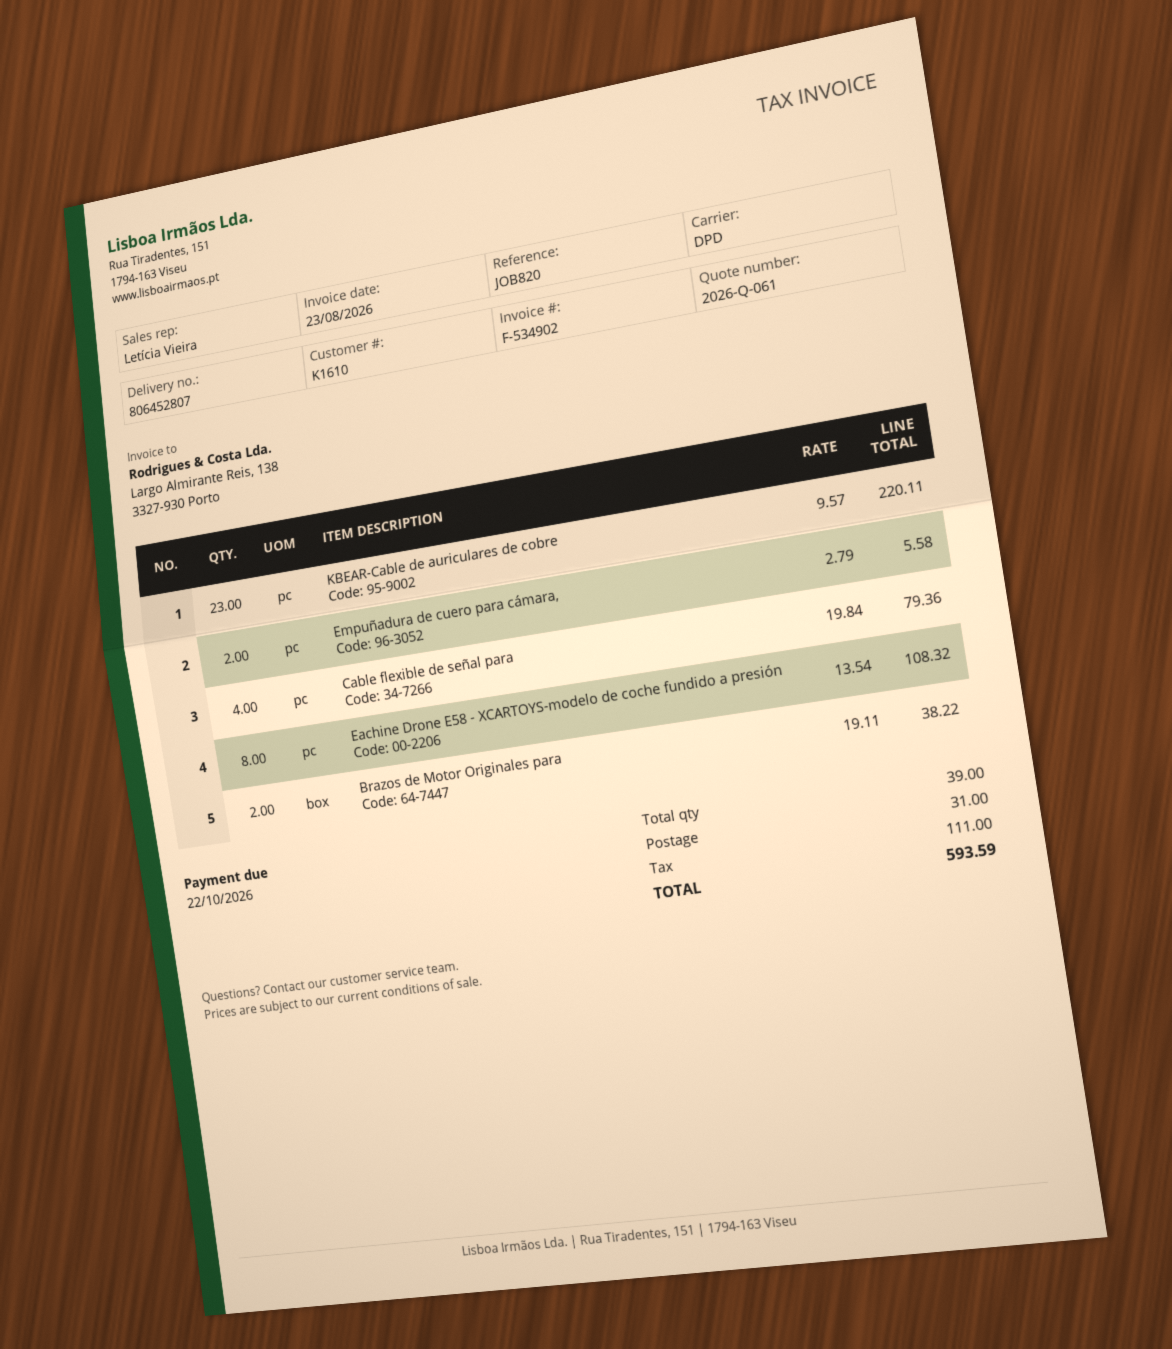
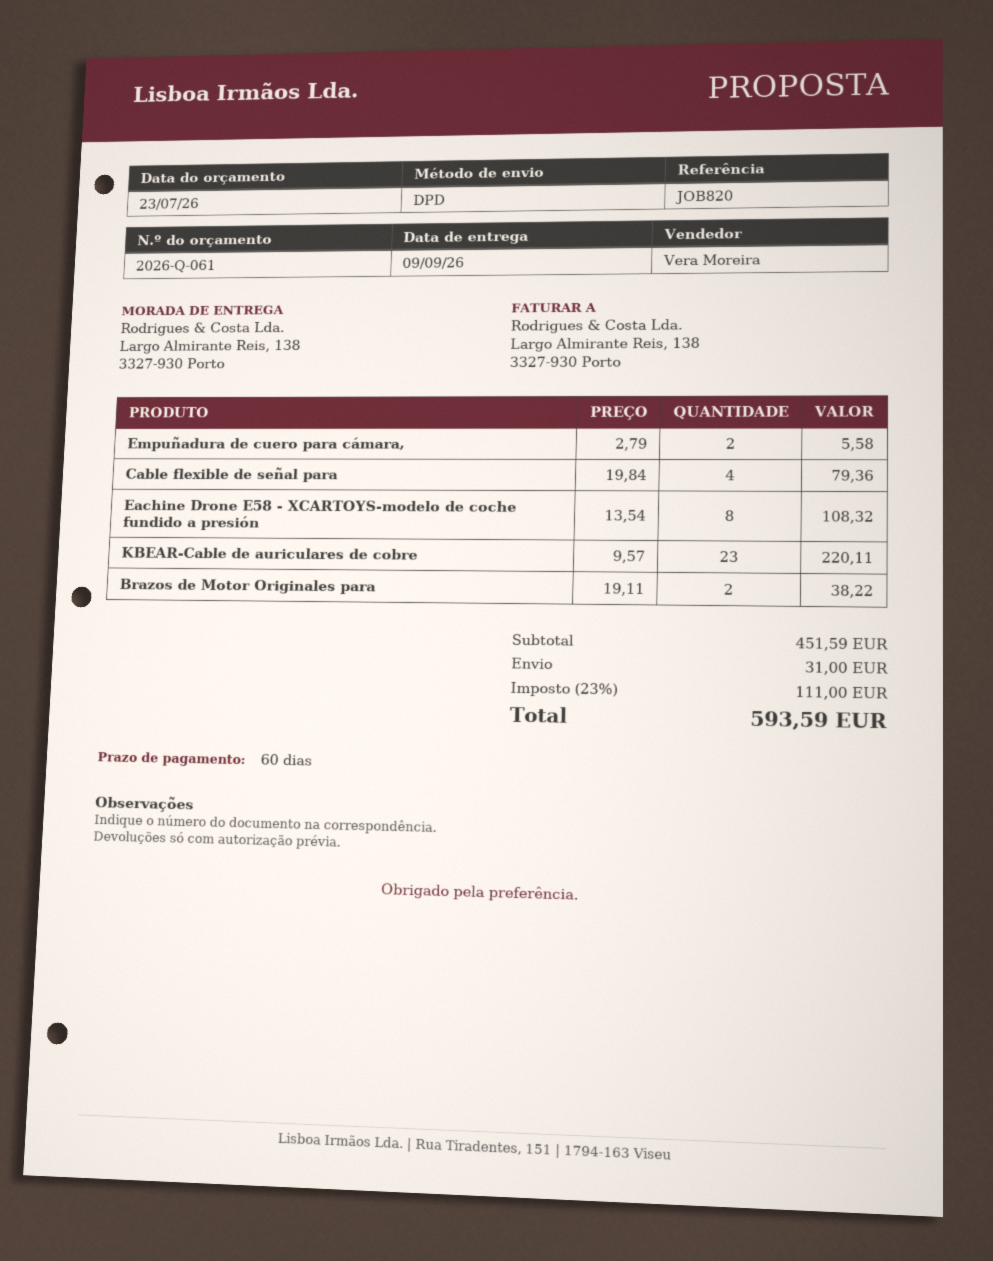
sales rep: Letícia Vieira -> Vera Moreira

